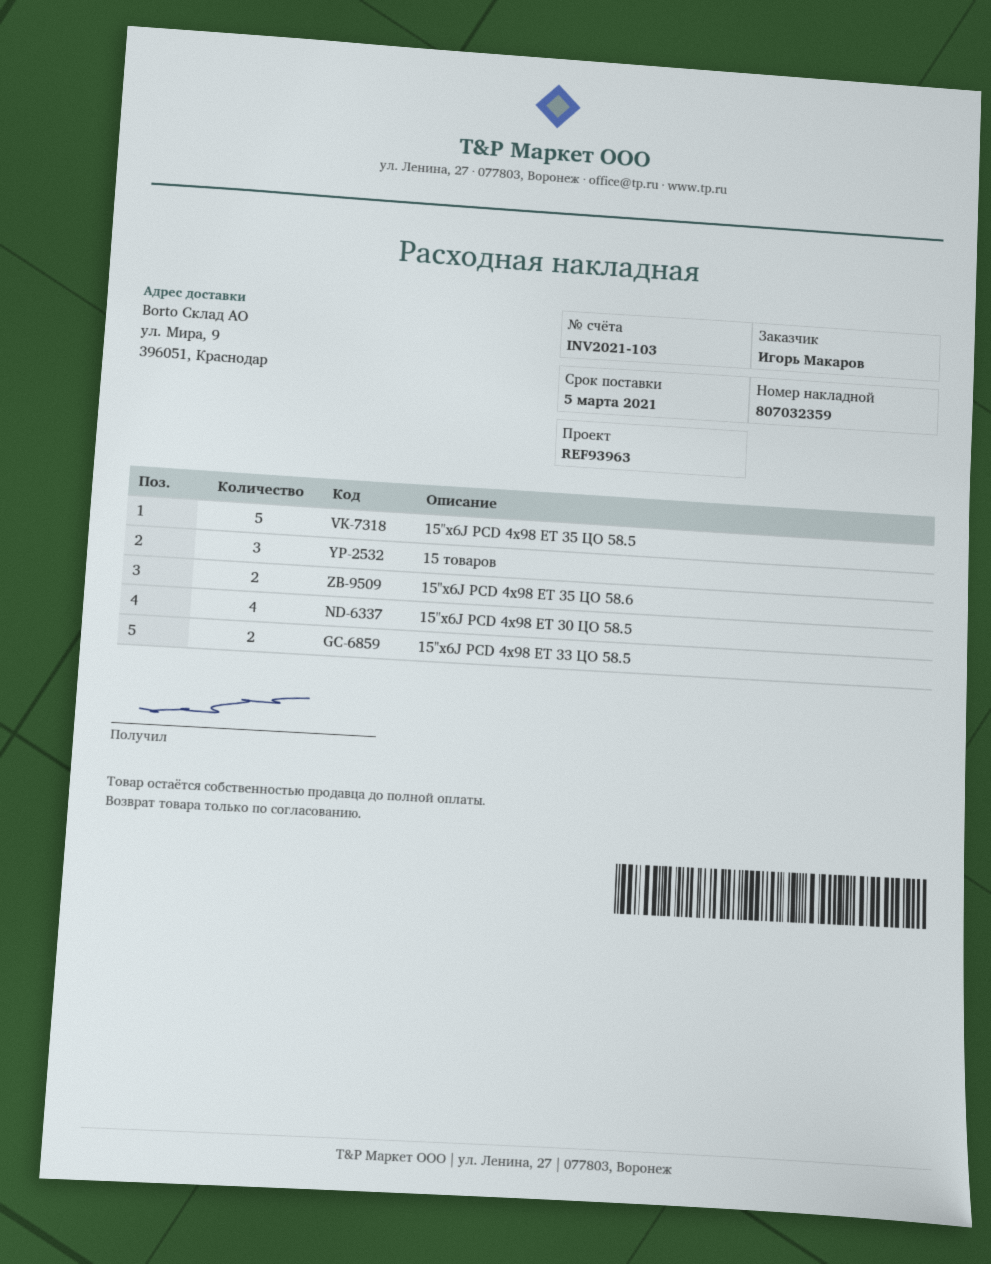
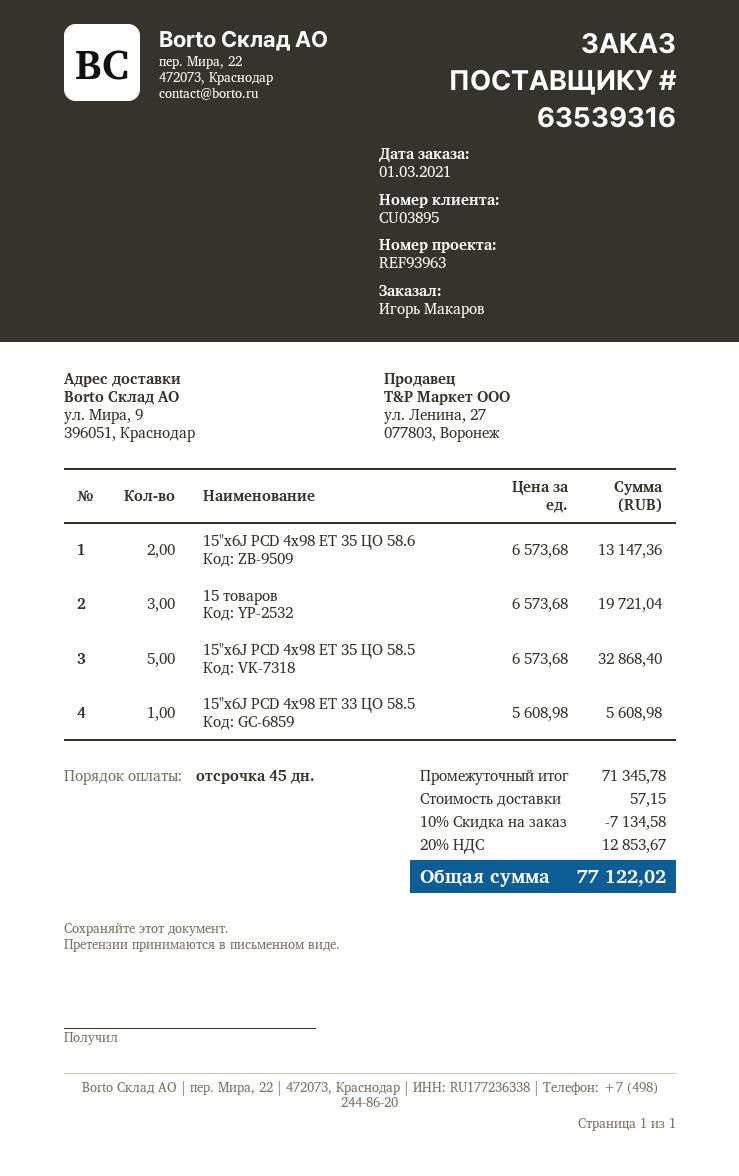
15"x6J PCD 4x98 ЕТ 30 ЦО 58.5: 4 -> none
15"x6J PCD 4x98 ЕТ 33 ЦО 58.5: 2 -> 1

